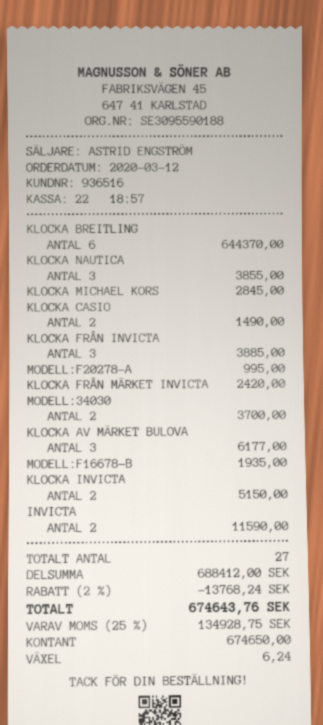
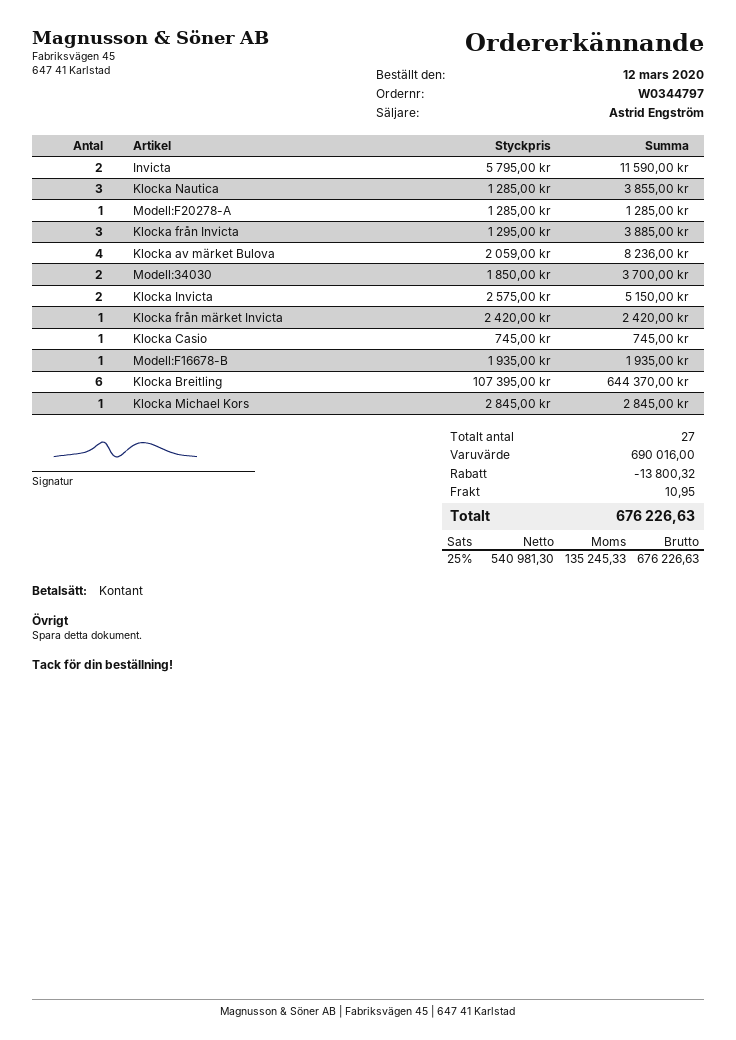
KLOCKA CASIO: 2 for 1490.00 -> 1 for 745.00
MODELL:F20278-A: 1 for 995.00 -> 1 for 1285.00
KLOCKA AV MÄRKET BULOVA: 3 for 6177.00 -> 4 for 8236.00
subtotal: 688412.00 -> 690016.00
discount: 13768.24 -> 13800.32
shipping: none -> 10.95
tax: 25% = 134928.75 -> 25% = 135245.33
total: 674643.76 -> 676226.63

